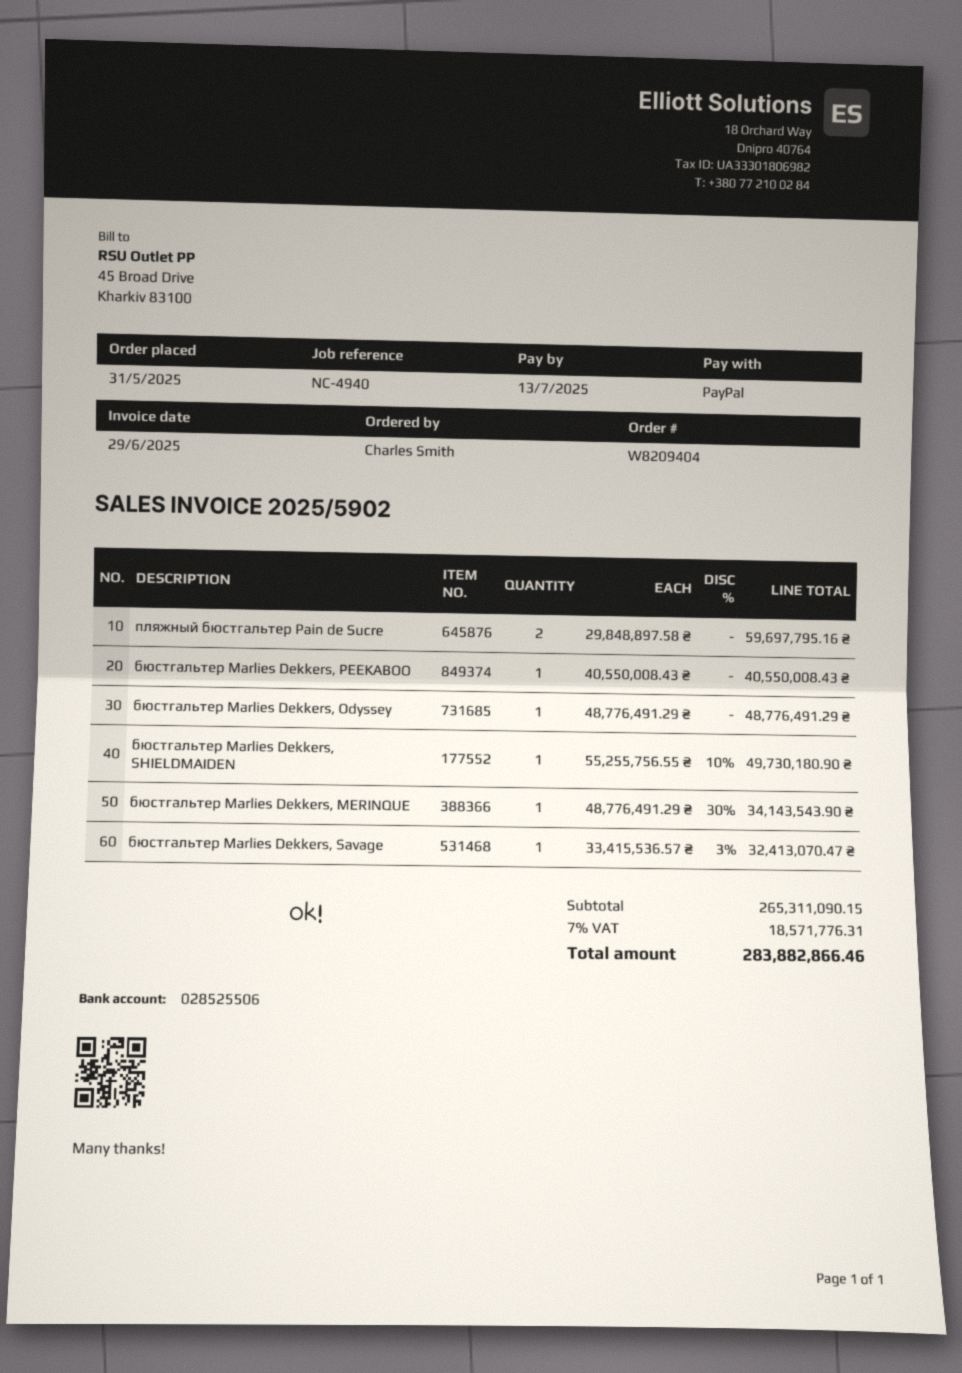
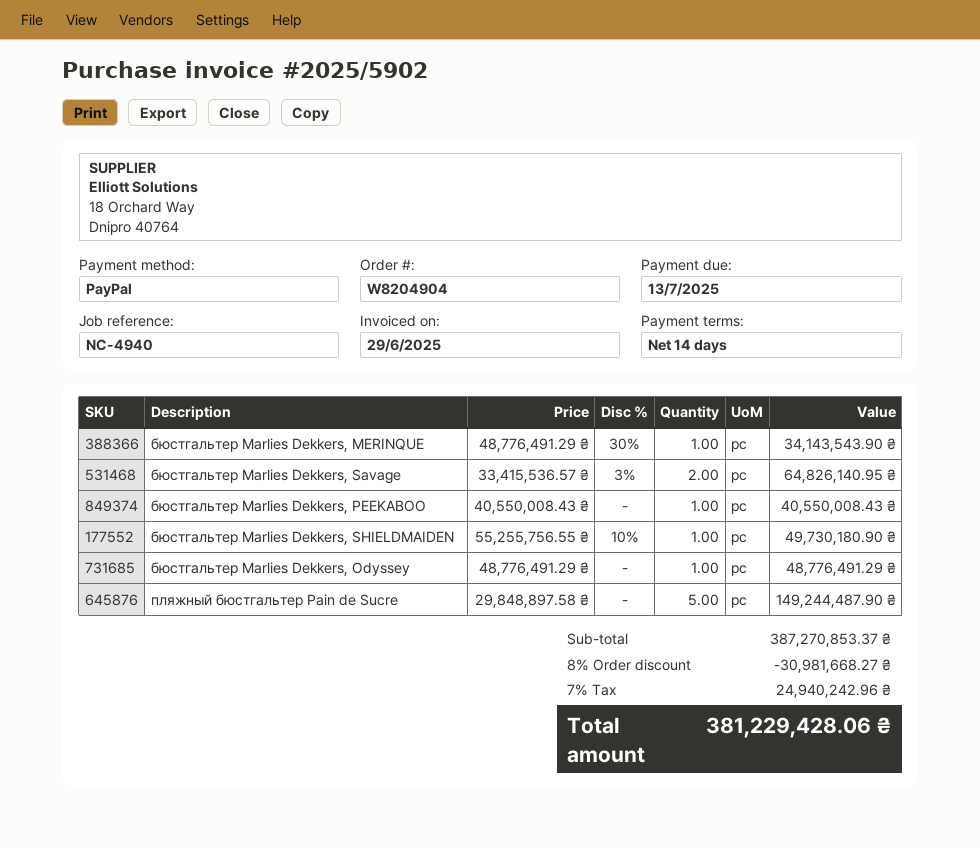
order number: W8209404 -> W8204904
пляжный бюстгальтер Pain de Sucre: 2 x 29848897.58 = 59697795.16 -> 5 x 29848897.58 = 149244487.90
бюстгальтер Marlies Dekkers, Savage: 1 x 33415536.57 - 3% = 32413070.47 -> 2 x 33415536.57 - 3% = 64826140.95
subtotal: 265311090.15 -> 387270853.37
discount: none -> 8% = 30981668.27
tax: 7% = 18571776.31 -> 7% = 24940242.96
total: 283882866.46 -> 381229428.06

